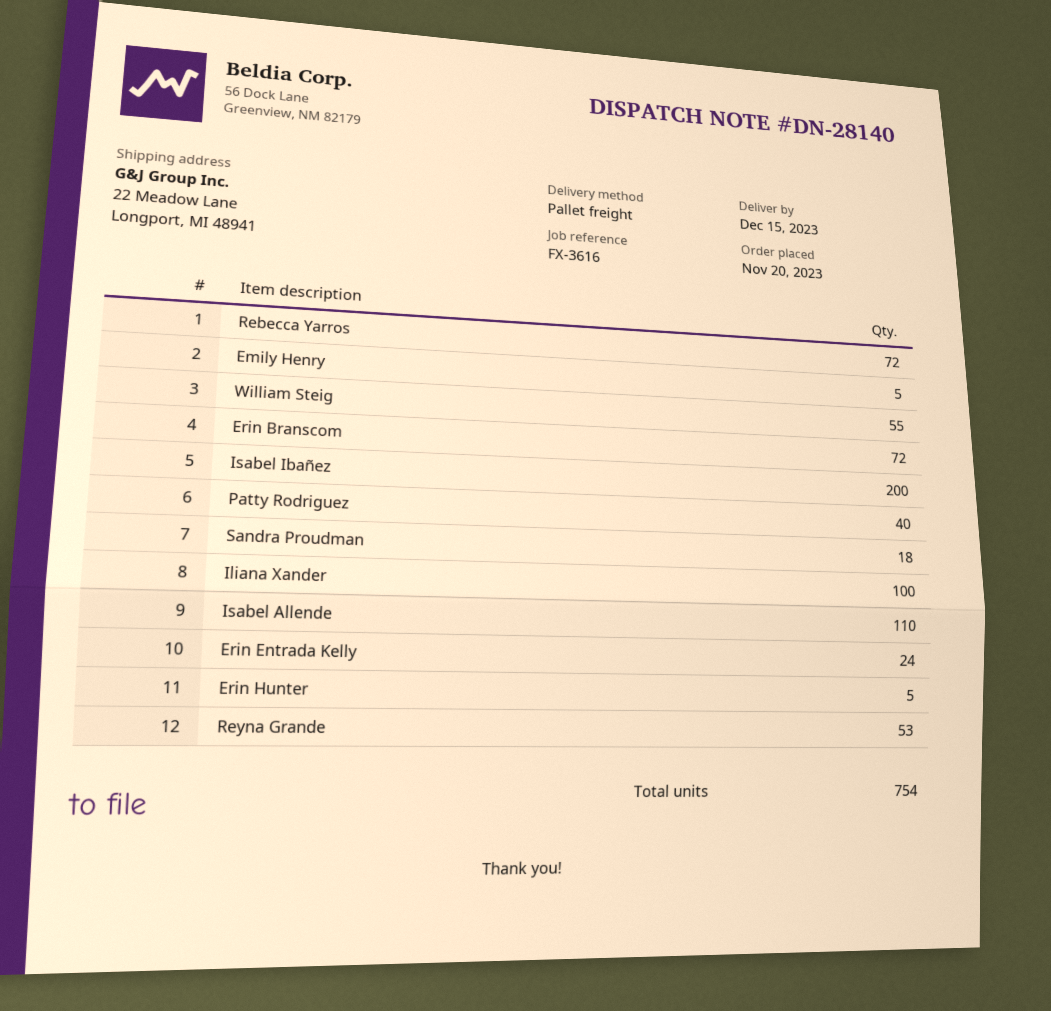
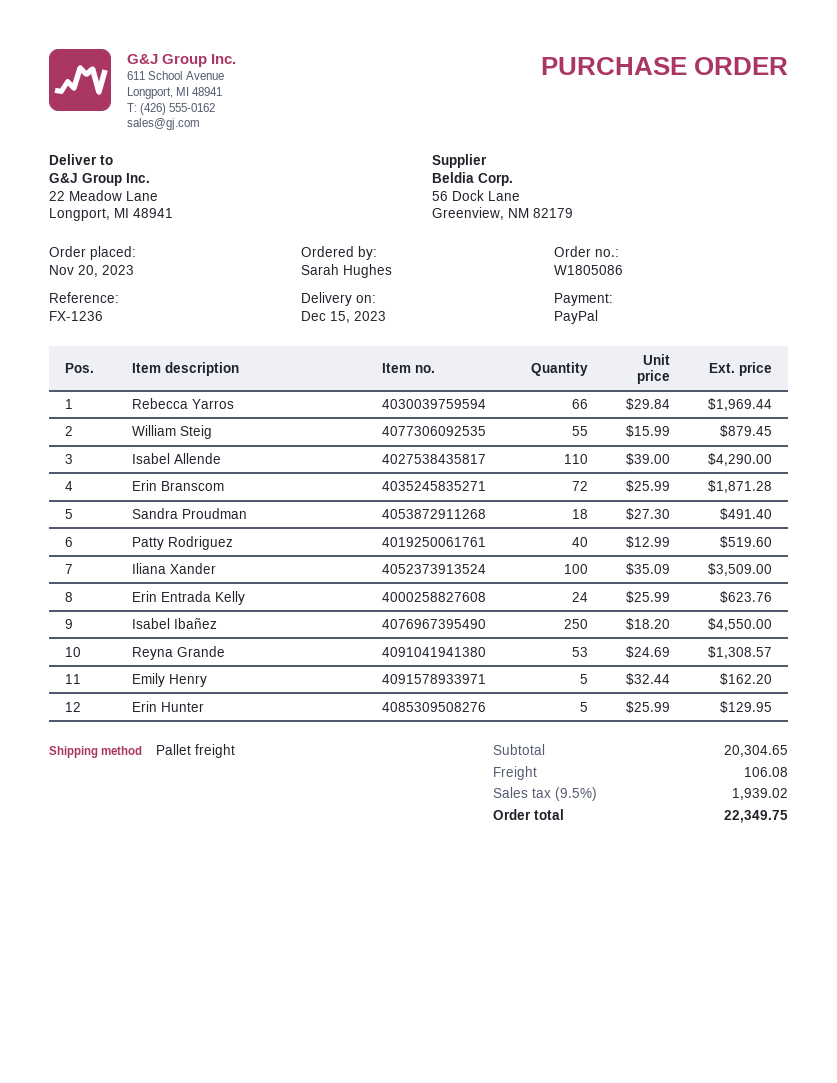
reference: FX-3616 -> FX-1236
Rebecca Yarros: 72 -> 66
Isabel Ibañez: 200 -> 250

